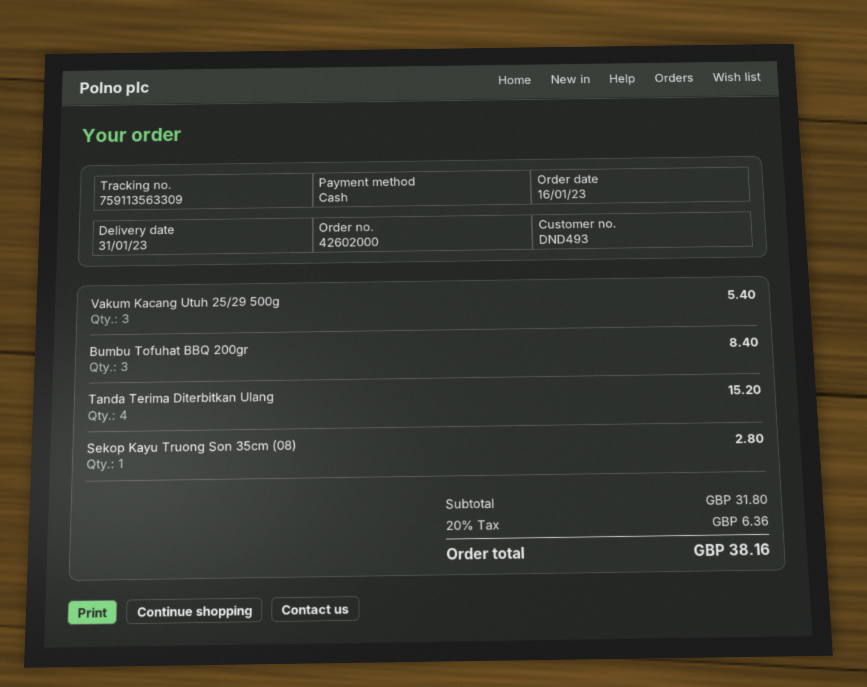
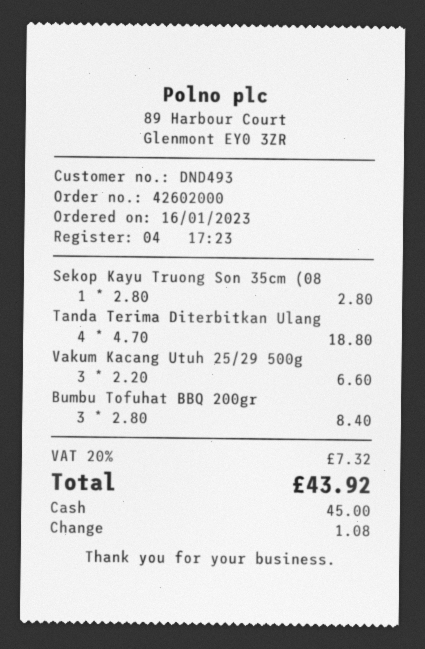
Vakum Kacang Utuh 25/29 500g: 3 for 5.40 -> 3 for 6.60
Tanda Terima Diterbitkan Ulang: 4 for 15.20 -> 4 for 18.80
tax: 20% = 6.36 -> 20% = 7.32
total: 38.16 -> 43.92

